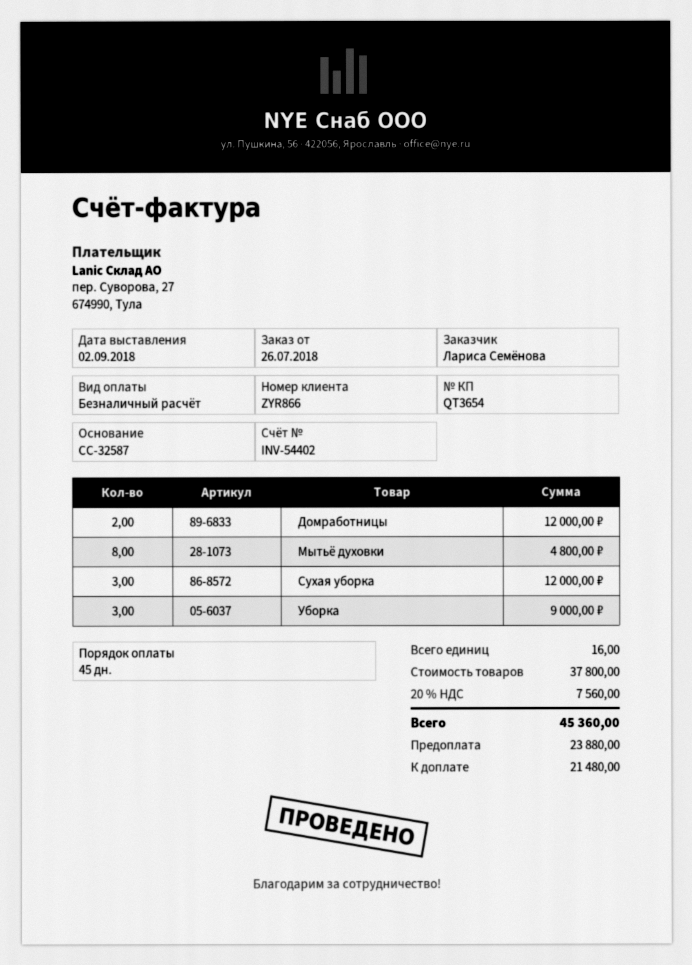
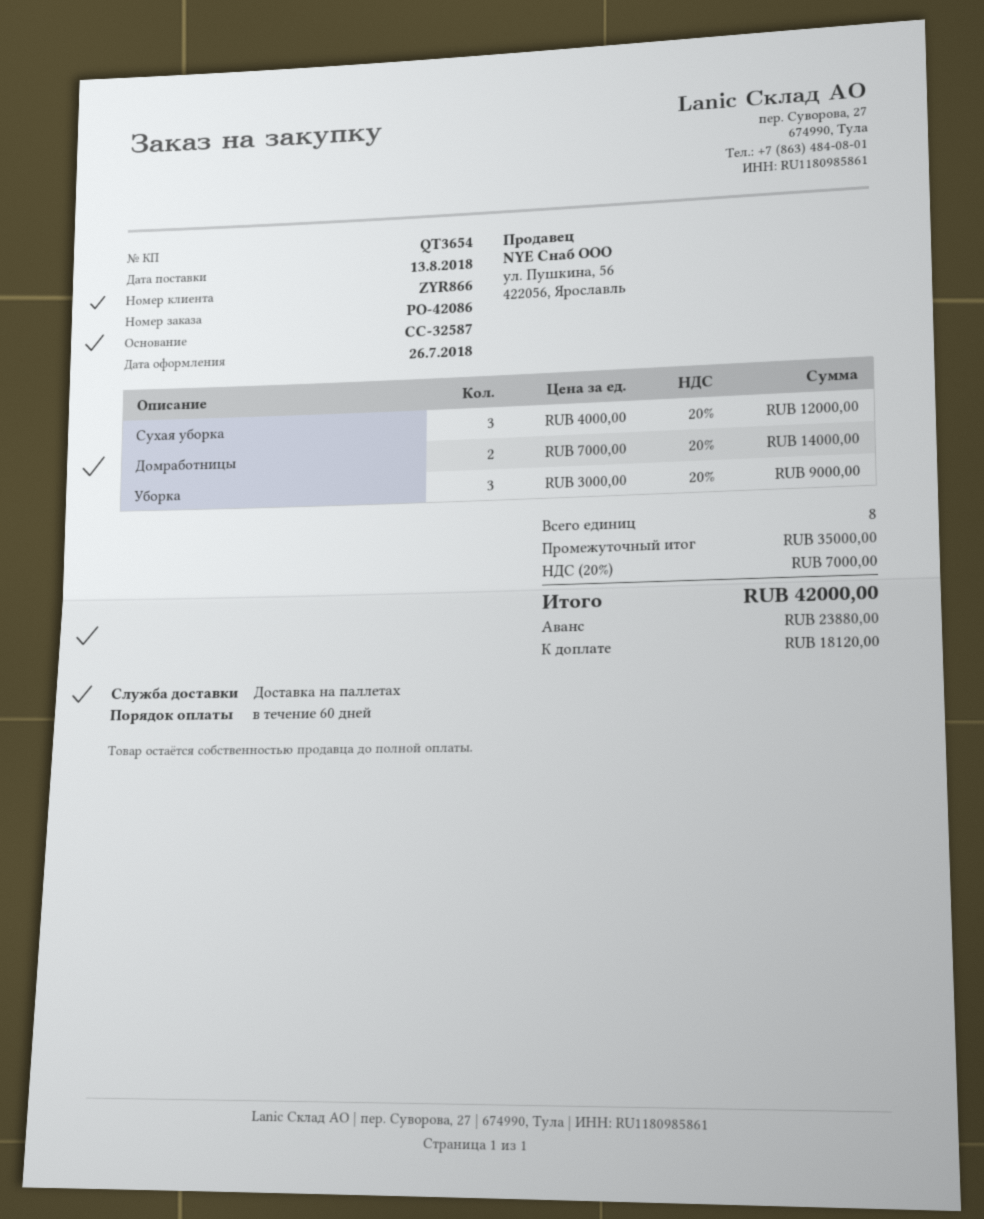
payment terms: 45 days -> 60 days
Домработницы: 2 for 12000.00 -> 2 for 14000.00
Мытьё духовки: 8 for 4800.00 -> none
total quantity: 16 -> 8
subtotal: 37800.00 -> 35000.00
tax: 20% = 7560.00 -> 20% = 7000.00
total: 45360.00 -> 42000.00
balance: 21480.00 -> 18120.00

